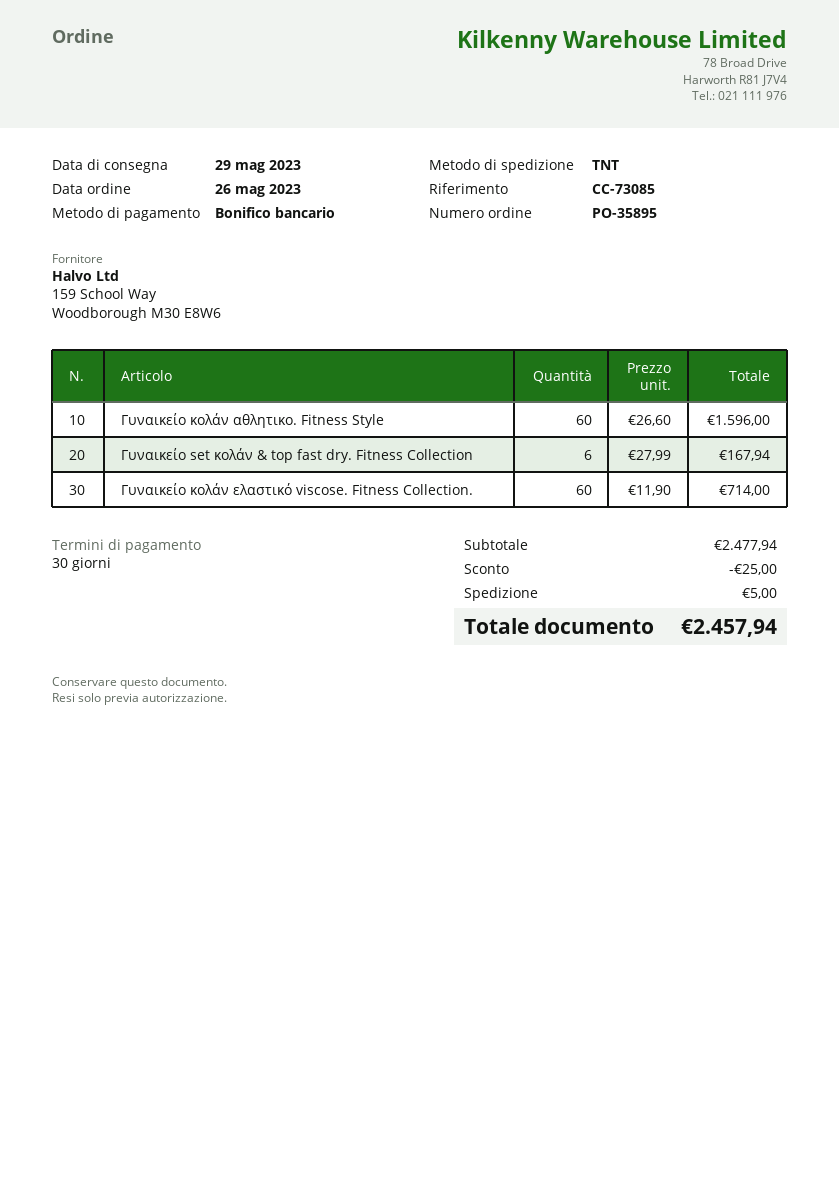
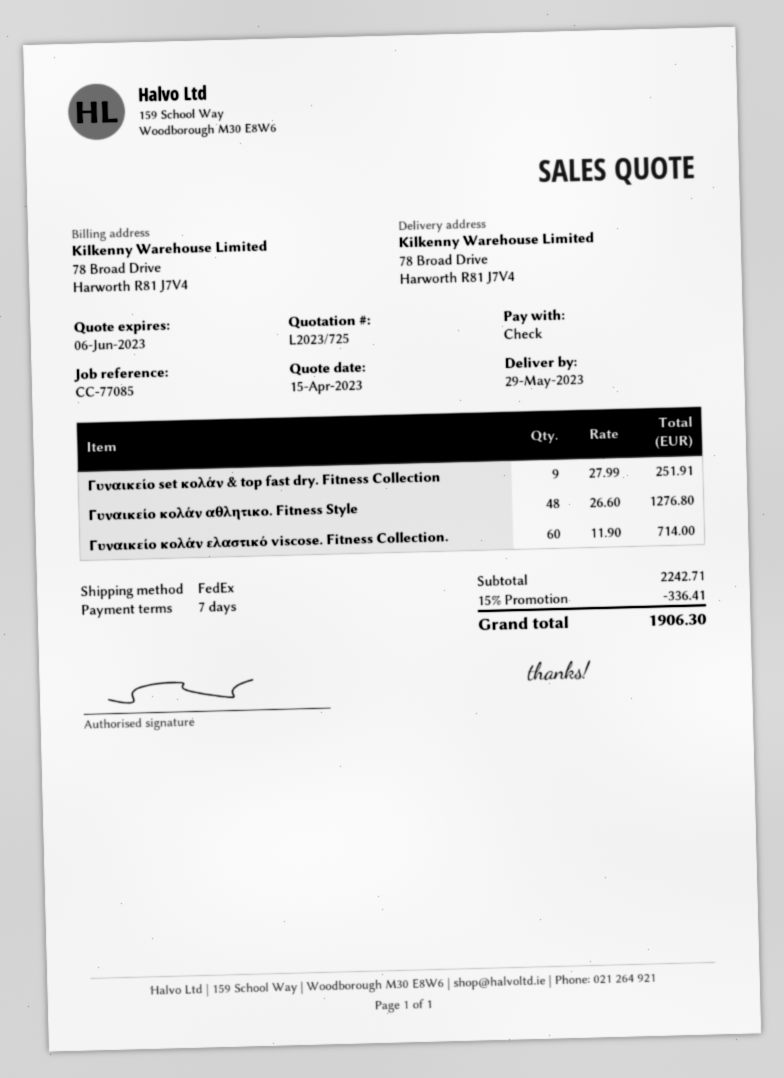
payment terms: 30 days -> 7 days
reference: CC-73085 -> CC-77085
payment method: bank transfer -> cheque
shipping method: TNT -> FedEx
Γυναικείο κολάν αθλητικο. Fitness Style: 60 x 26.60 = 1596.00 -> 48 x 26.60 = 1276.80
Γυναικείο set κολάν & top fast dry. Fitness Collection: 6 x 27.99 = 167.94 -> 9 x 27.99 = 251.91
subtotal: 2477.94 -> 2242.71
discount: 25.00 -> 336.41
shipping: 5.00 -> none
total: 2457.94 -> 1906.30

